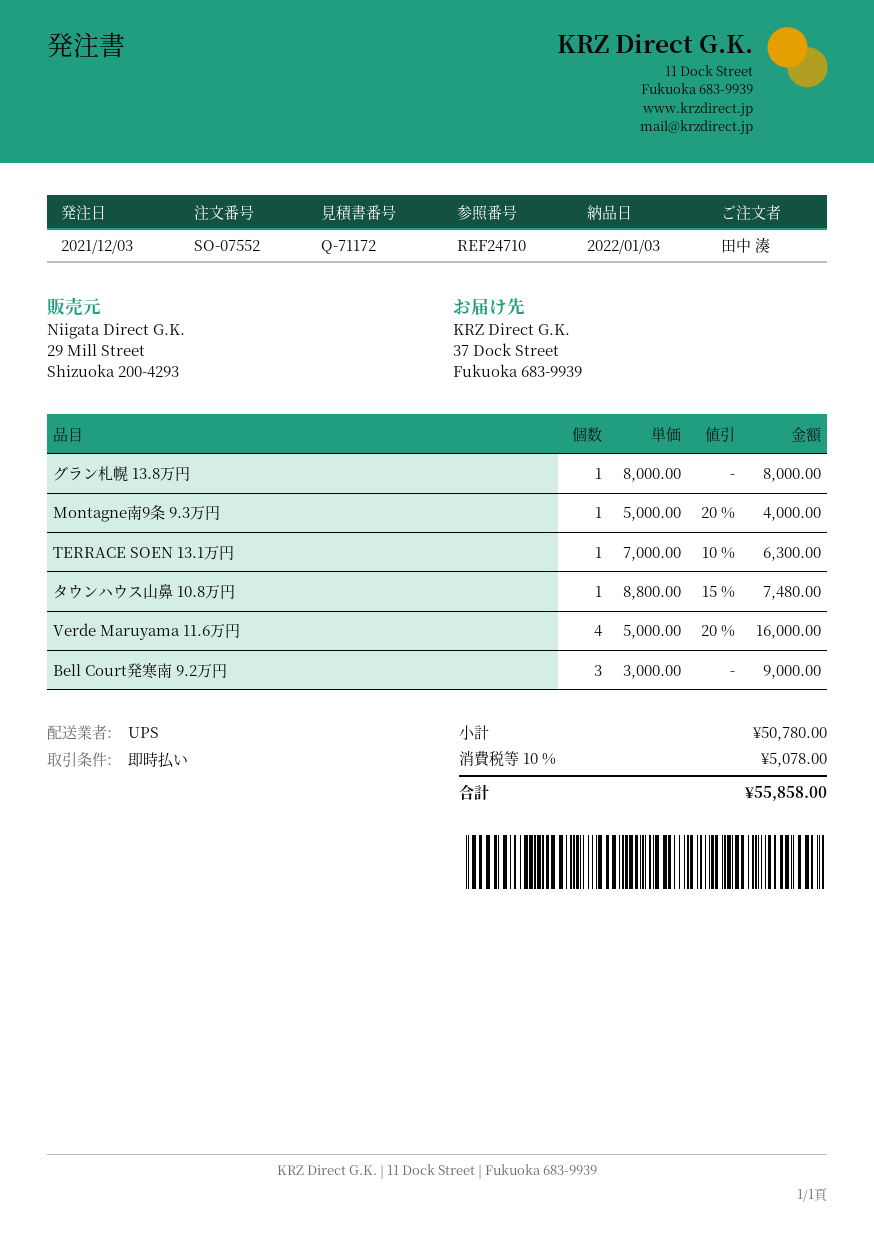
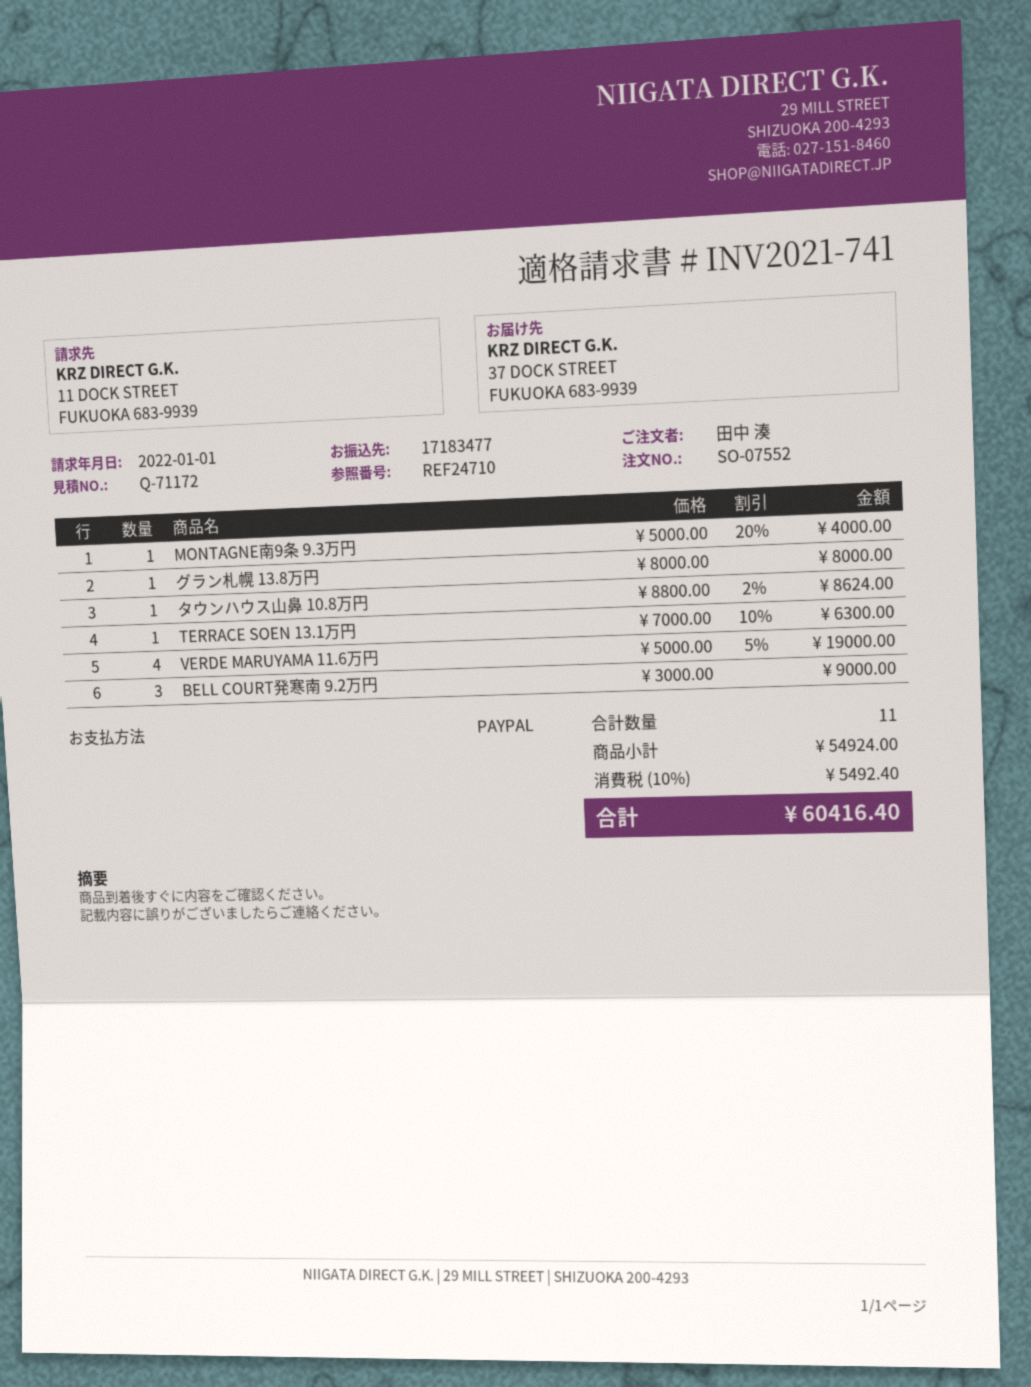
タウンハウス山鼻 10.8万円: 1 x 8800.00 - 15% = 7480.00 -> 1 x 8800.00 - 2% = 8624.00
Verde Maruyama 11.6万円: 4 x 5000.00 - 20% = 16000.00 -> 4 x 5000.00 - 5% = 19000.00
subtotal: 50780.00 -> 54924.00
tax: 10% = 5078.00 -> 10% = 5492.40
total: 55858.00 -> 60416.40

